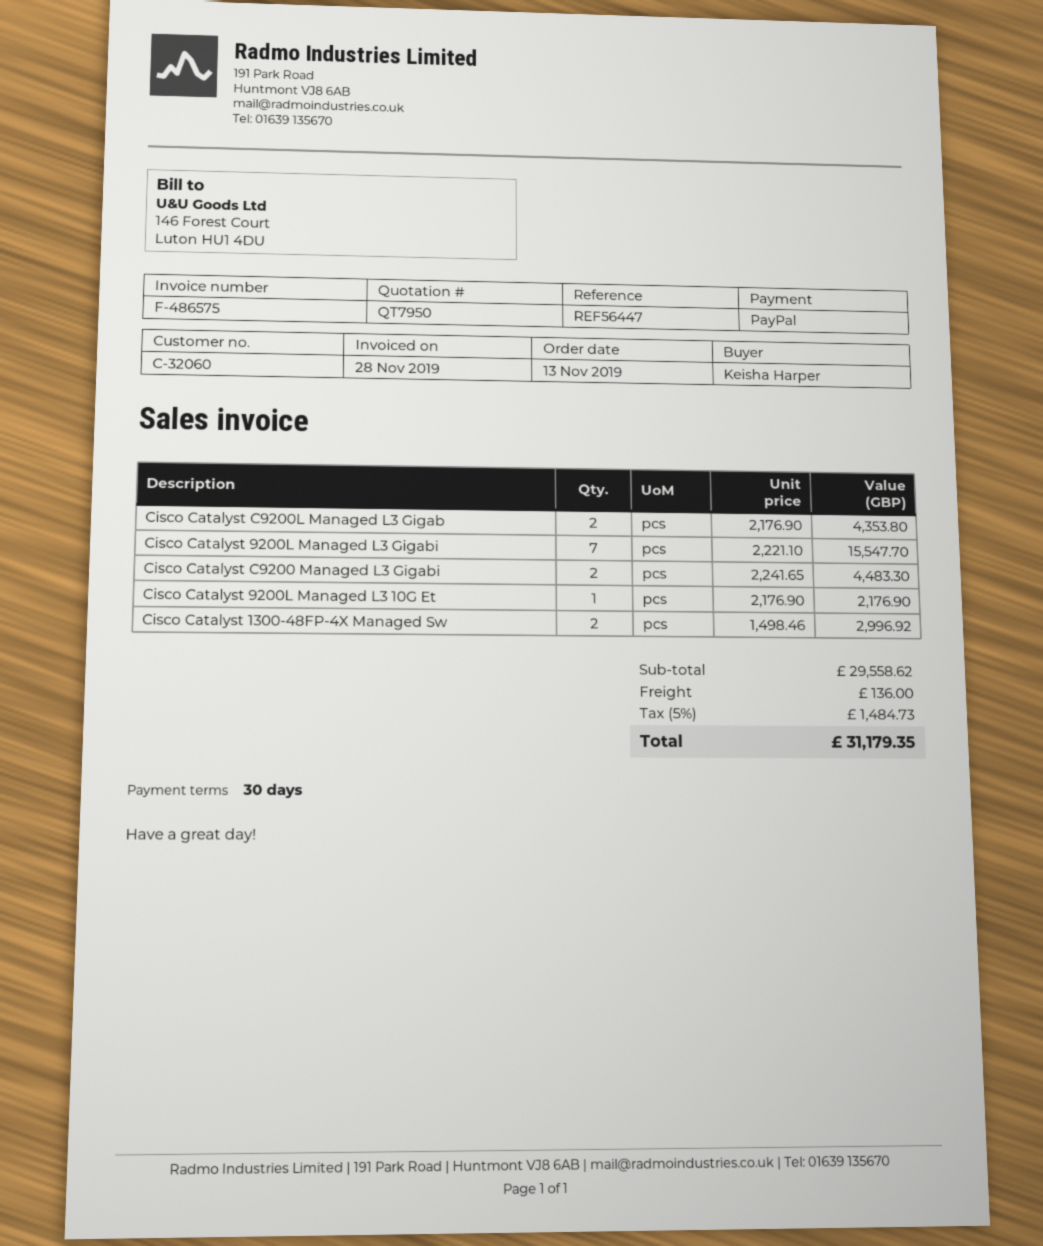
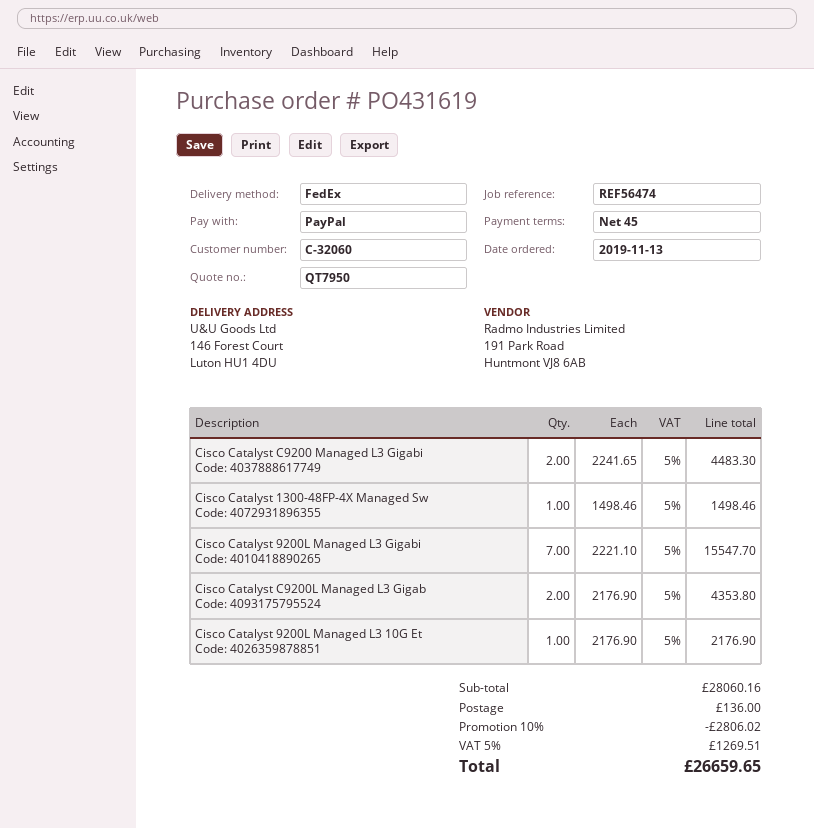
payment terms: 30 days -> 45 days
reference: REF56447 -> REF56474
Cisco Catalyst 1300-48FP-4X Managed Sw: 2 x 1498.46 = 2996.92 -> 1 x 1498.46 = 1498.46
subtotal: 29558.62 -> 28060.16
discount: none -> 10% = 2806.02
tax: 5% = 1484.73 -> 5% = 1269.51
total: 31179.35 -> 26659.65

